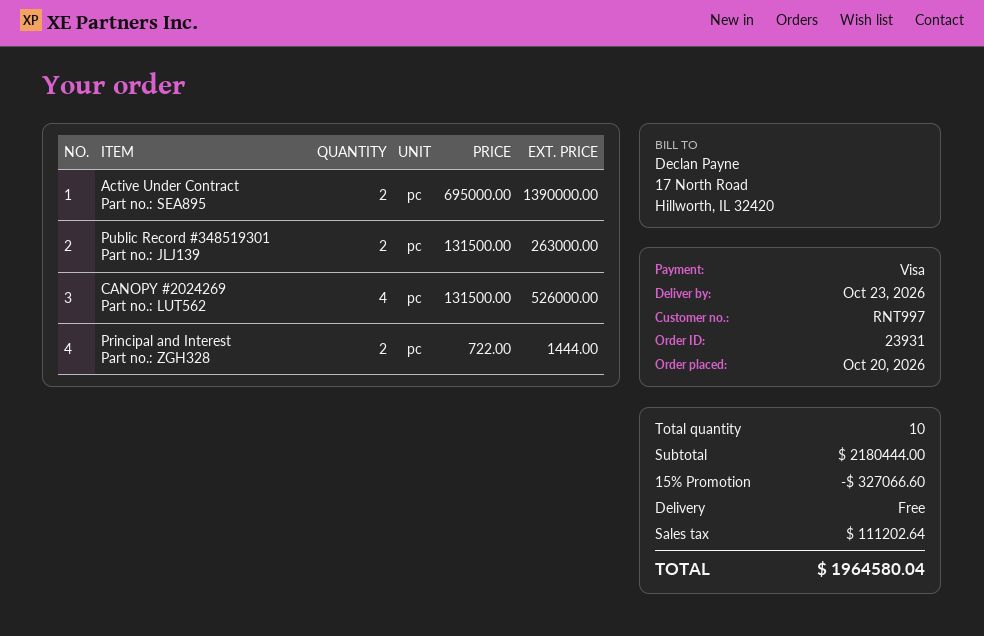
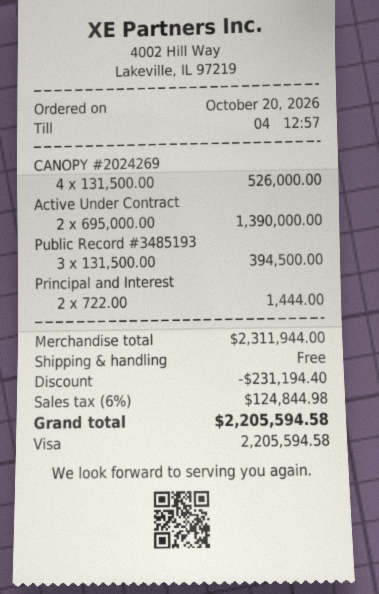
Public Record #348519301: 2 x 131500.00 = 263000.00 -> 3 x 131500.00 = 394500.00
subtotal: 2180444.00 -> 2311944.00
discount: 327066.60 -> 231194.40
tax: 111202.64 -> 124844.98
total: 1964580.04 -> 2205594.58

